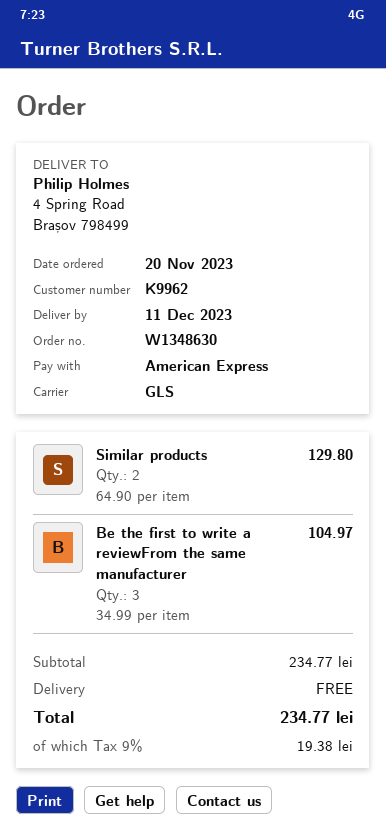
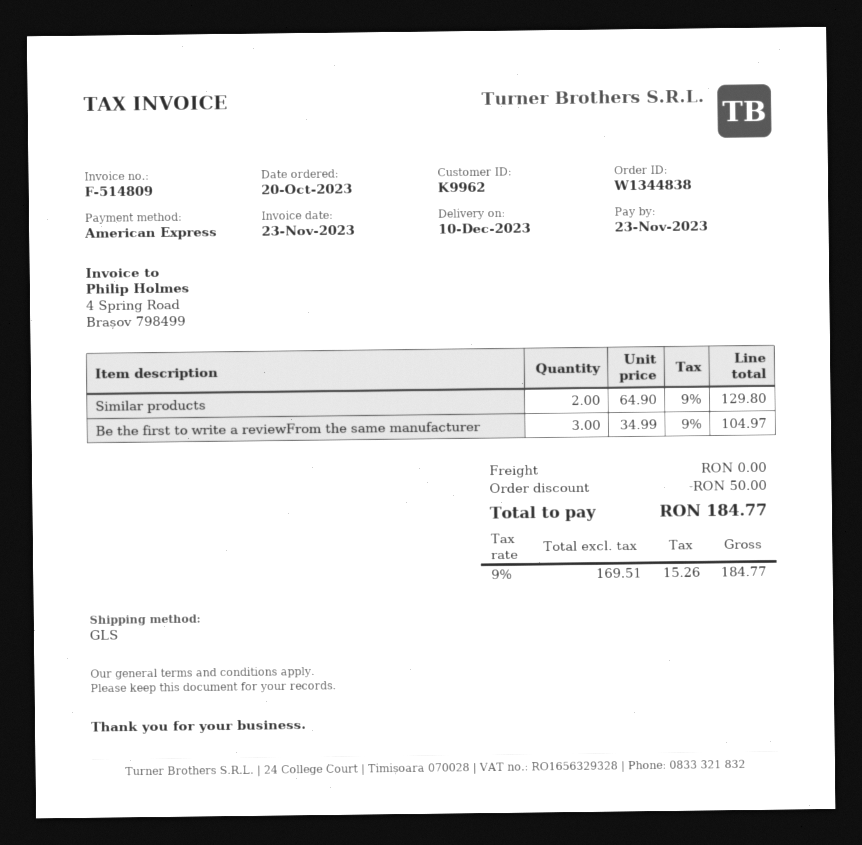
order number: W1348630 -> W1344838
order date: 2023-11-20 -> 2023-10-20
delivery date: 2023-12-11 -> 2023-12-10
discount: none -> 50.00
tax: 9% = 19.38 -> 9% = 15.26
total: 234.77 -> 184.77

